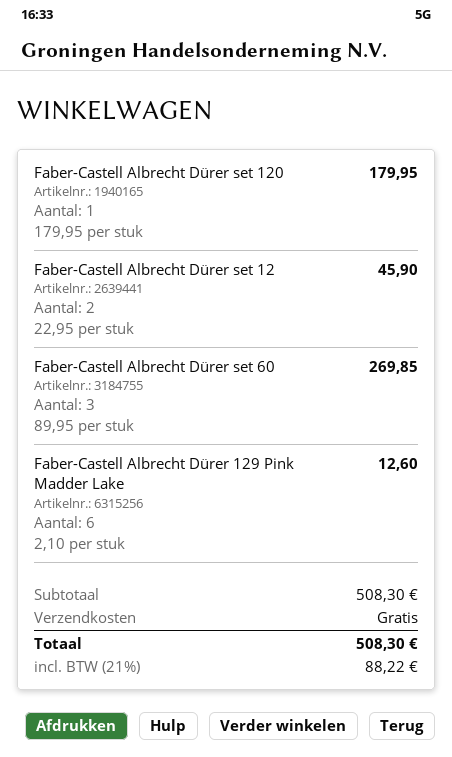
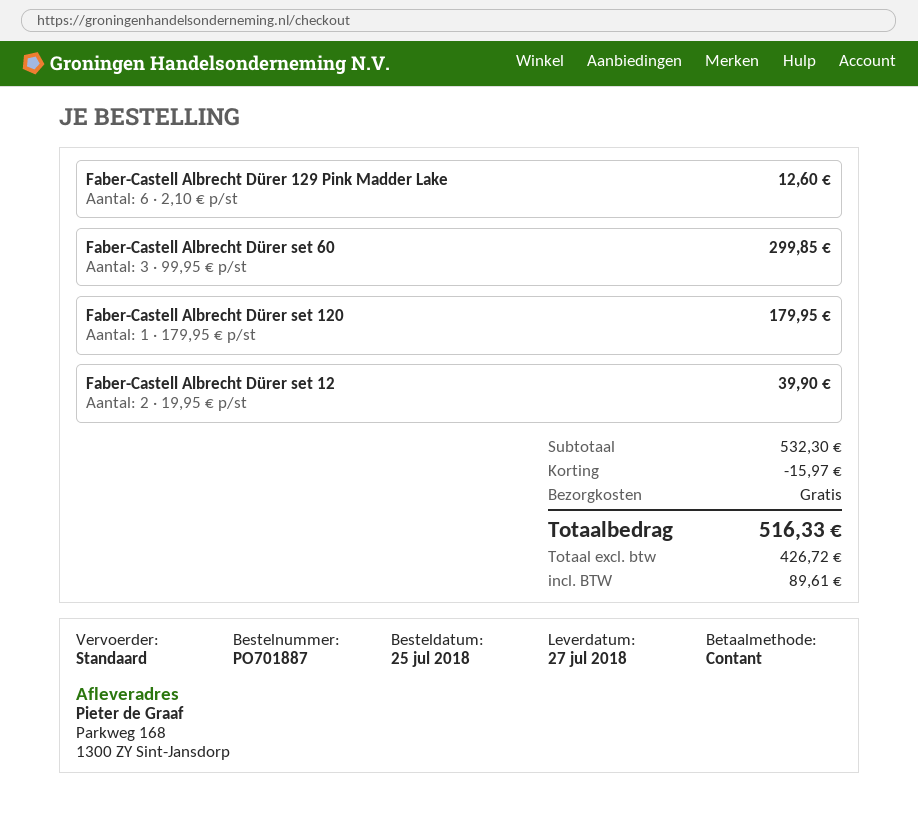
Faber-Castell Albrecht Dürer set 12: 2 x 22.95 = 45.90 -> 2 x 19.95 = 39.90
Faber-Castell Albrecht Dürer set 60: 3 x 89.95 = 269.85 -> 3 x 99.95 = 299.85
subtotal: 508.30 -> 532.30
discount: none -> 15.97
tax: 88.22 -> 89.61
total: 508.30 -> 516.33

